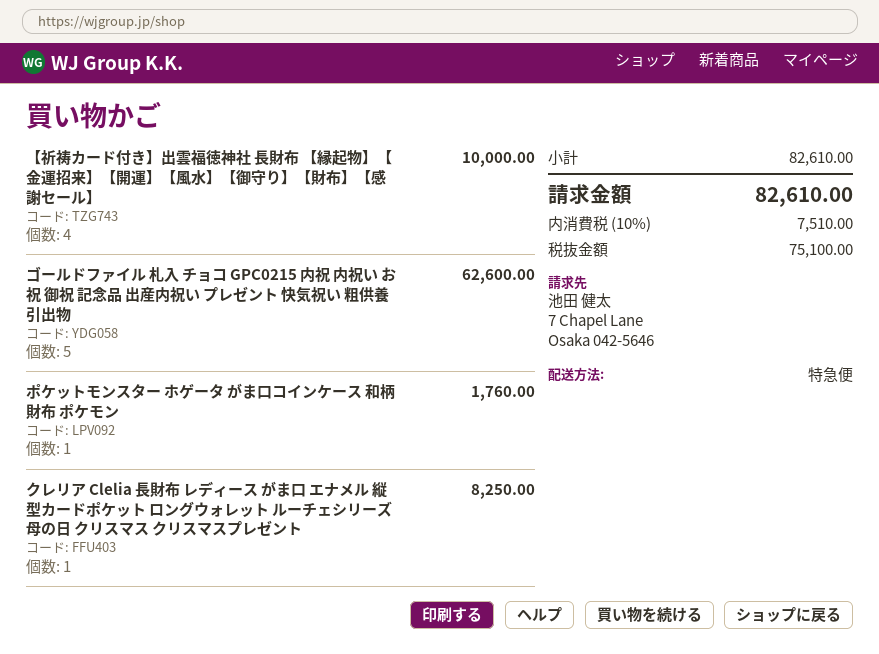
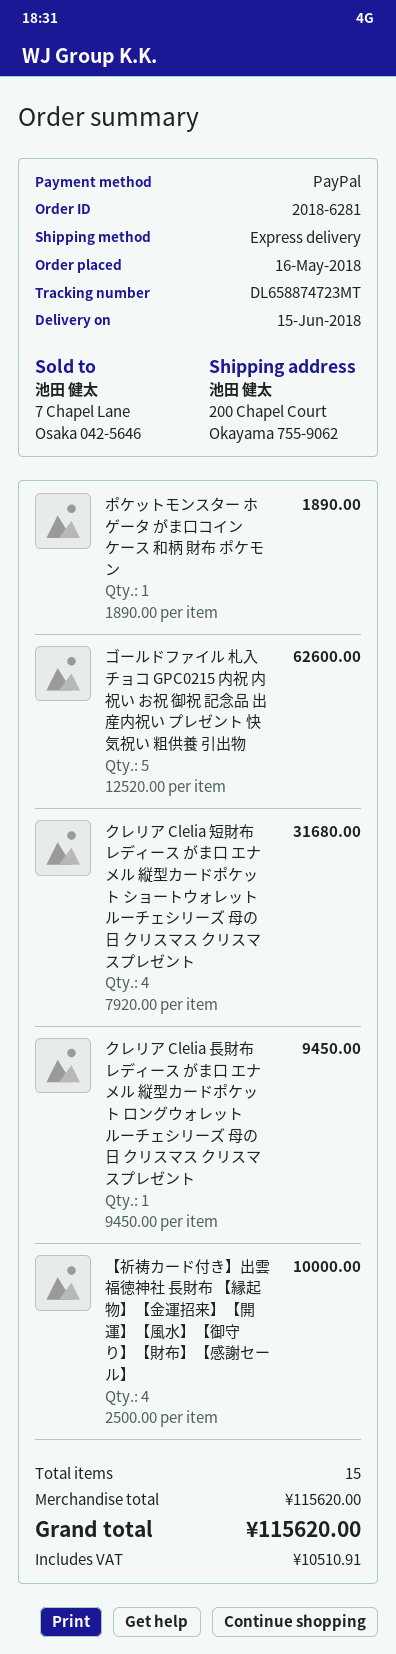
ポケットモンスター ホゲータ がま口コインケース 和柄 財布 ポケモン: 1 for 1760.00 -> 1 for 1890.00
クレリア Clelia 長財布 レディース がま口 エナメル 縦型カードポケット ロングウォレット ルーチェシリーズ 母の日 クリスマス クリスマスプレゼント: 1 for 8250.00 -> 1 for 9450.00
クレリア Clelia 短財布 レディース がま口 エナメル 縦型カードポケット ショートウォレット ルーチェシリーズ 母の日 クリスマス クリスマスプレゼント: none -> 4 for 31680.00
subtotal: 82610.00 -> 115620.00
tax: 7510.00 -> 10510.91
total: 82610.00 -> 115620.00

